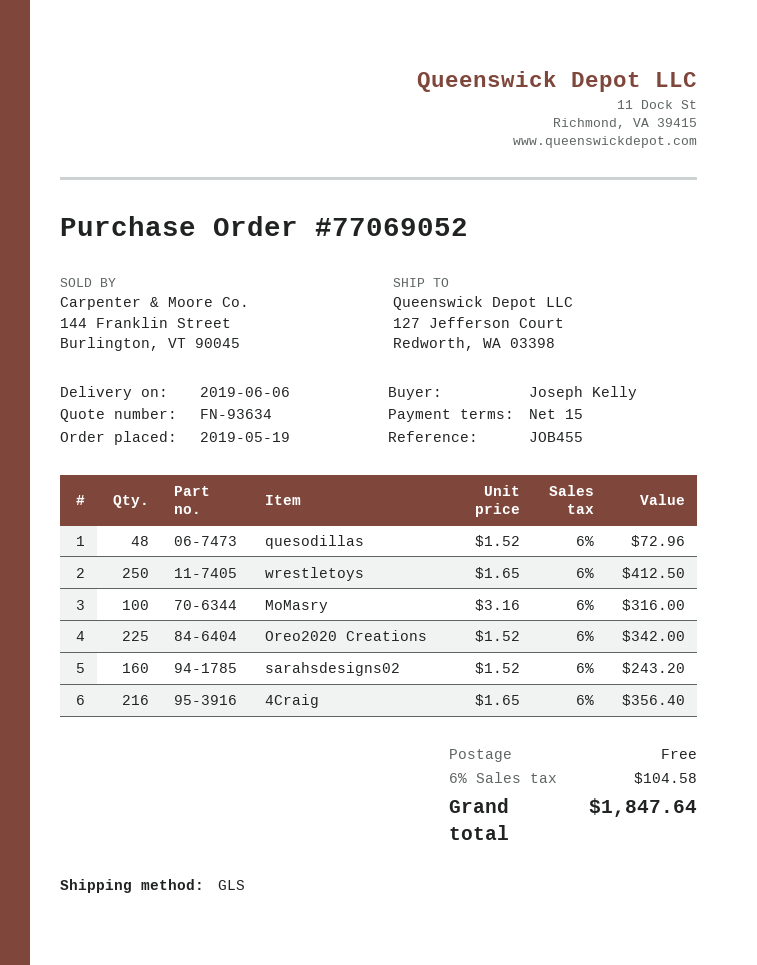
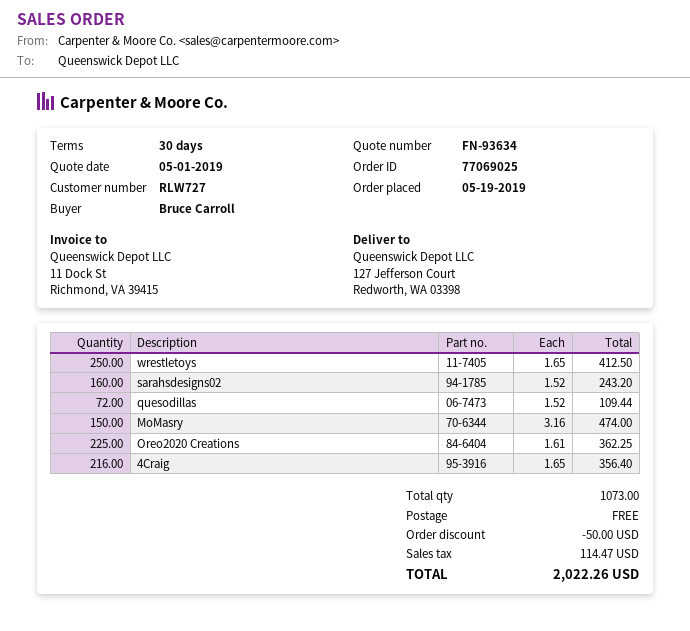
order number: 77069052 -> 77069025
payment terms: 15 days -> 30 days
ordered by: Joseph Kelly -> Bruce Carroll
quesodillas: 48 x 1.52 = 72.96 -> 72 x 1.52 = 109.44
MoMasry: 100 x 3.16 = 316.00 -> 150 x 3.16 = 474.00
Oreo2020 Creations: 225 x 1.52 = 342.00 -> 225 x 1.61 = 362.25
discount: none -> 50.00
tax: 104.58 -> 114.47
total: 1847.64 -> 2022.26

